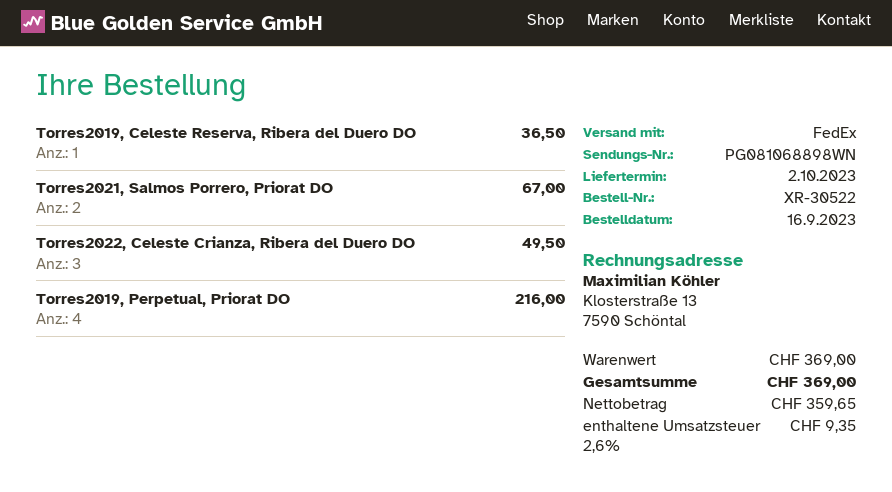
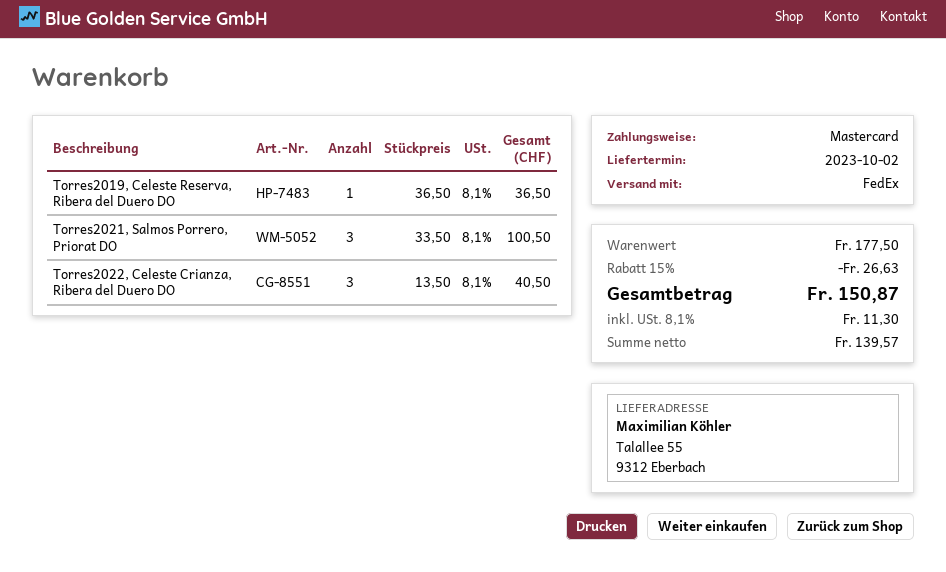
Torres2021, Salmos Porrero, Priorat DO: 2 for 67.00 -> 3 for 100.50
Torres2022, Celeste Crianza, Ribera del Duero DO: 3 for 49.50 -> 3 for 40.50
Torres2019, Perpetual, Priorat DO: 4 for 216.00 -> none
subtotal: 369.00 -> 177.50
discount: none -> 15% = 26.63
net: 359.65 -> 139.57
tax: 2.6% = 9.35 -> 8.1% = 11.30
total: 369.00 -> 150.87

